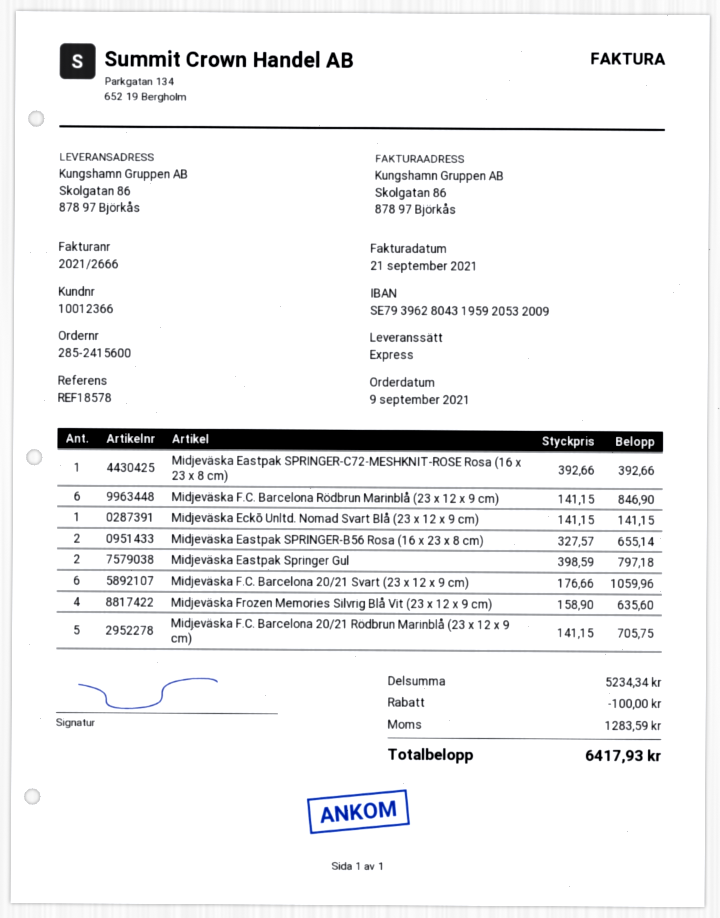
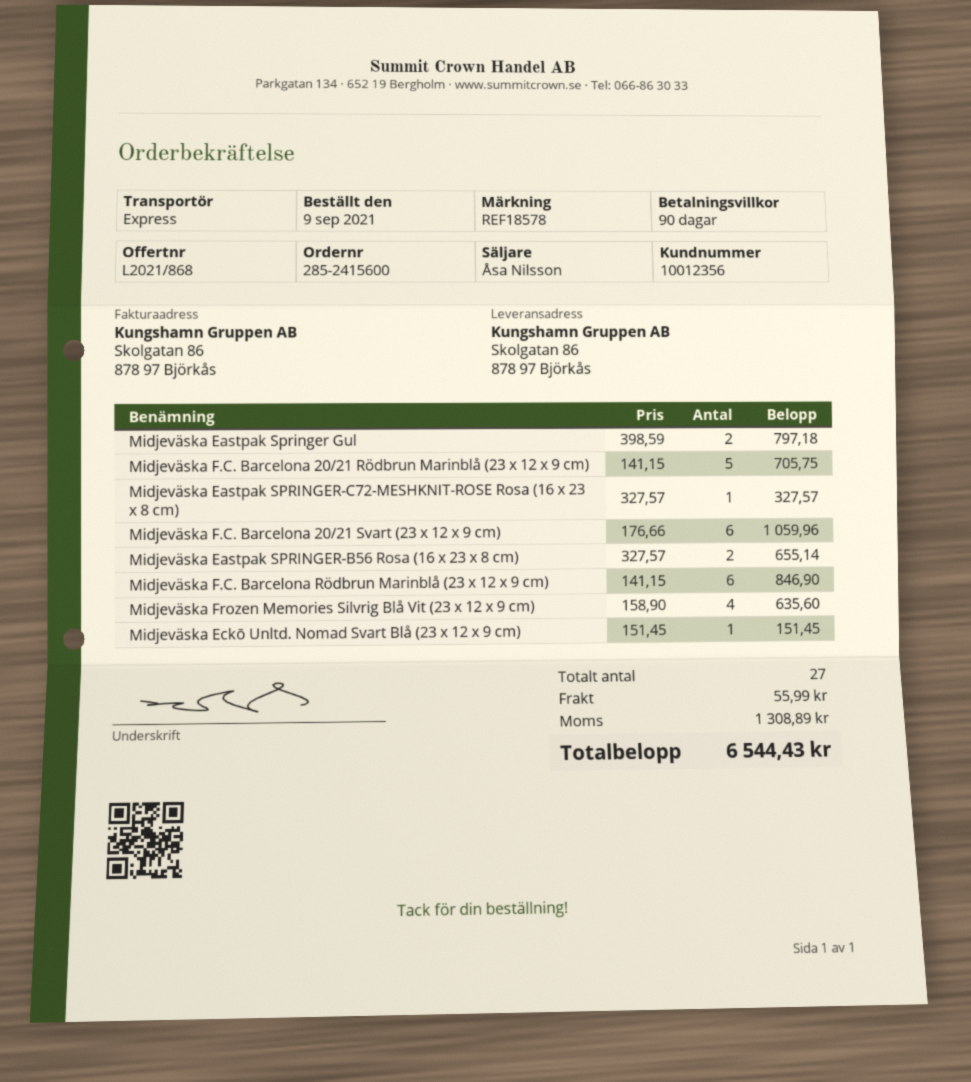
customer number: 10012366 -> 10012356
Midjeväska Eastpak SPRINGER-C72-MESHKNIT-ROSE Rosa (16 x 23 x 8 cm): 1 x 392.66 = 392.66 -> 1 x 327.57 = 327.57
Midjeväska Eckō Unltd. Nomad Svart Blå (23 x 12 x 9 cm): 1 x 141.15 = 141.15 -> 1 x 151.45 = 151.45
discount: 100.00 -> none
shipping: none -> 55.99
tax: 1283.59 -> 1308.89
total: 6417.93 -> 6544.43

